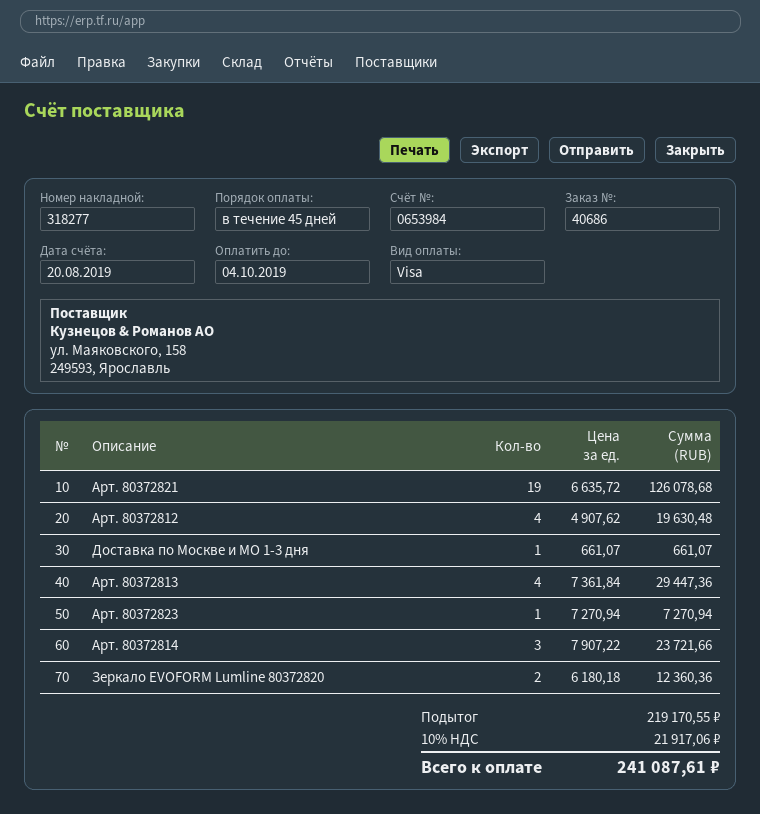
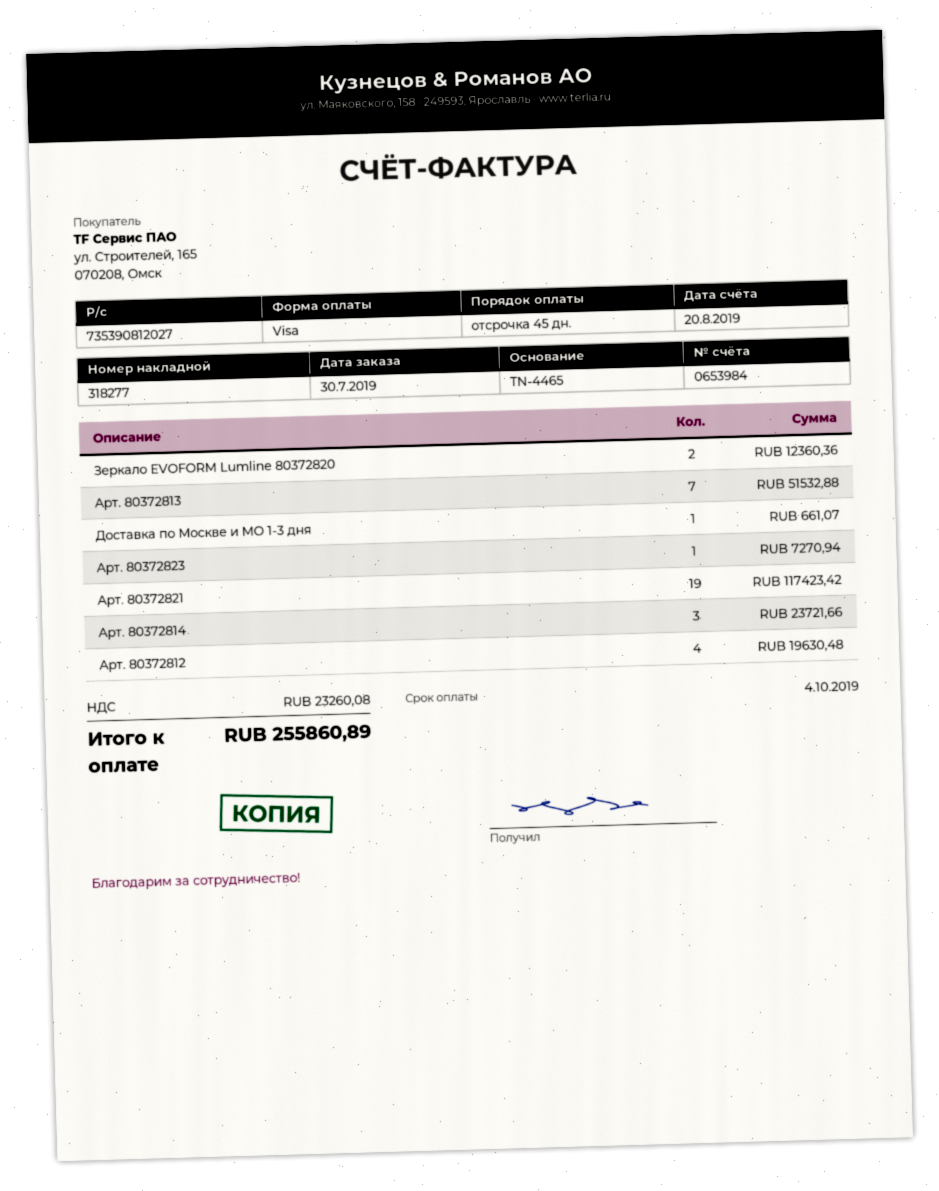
Арт. 80372821: 19 for 126078.68 -> 19 for 117423.42
Арт. 80372813: 4 for 29447.36 -> 7 for 51532.88
tax: 21917.06 -> 23260.08
total: 241087.61 -> 255860.89

